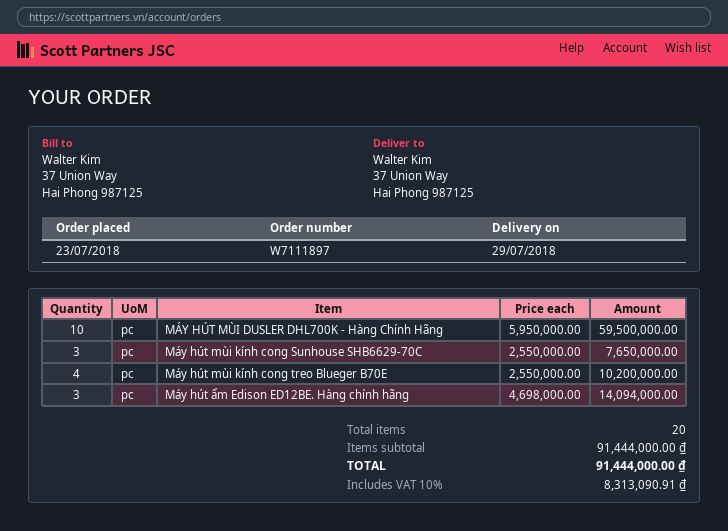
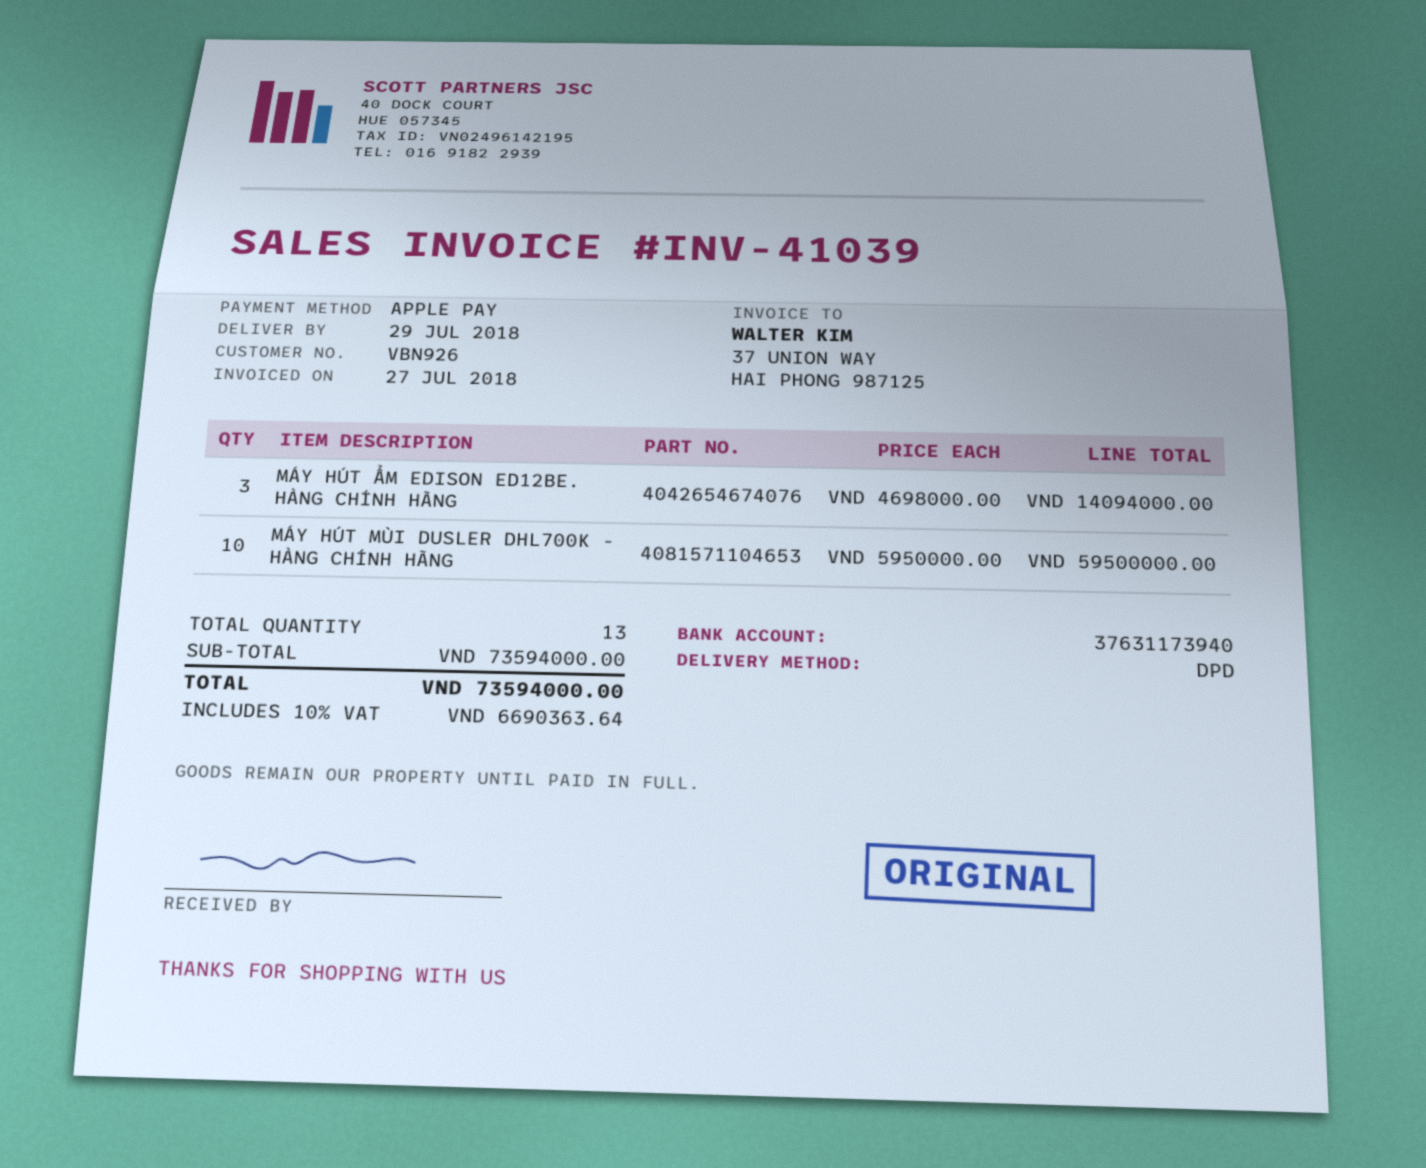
Máy hút mùi kính cong Sunhouse SHB6629-70C: 3 x 2550000.00 = 7650000.00 -> none
Máy hút mùi kính cong treo Blueger B70E: 4 x 2550000.00 = 10200000.00 -> none
total quantity: 20 -> 13
subtotal: 91444000.00 -> 73594000.00
tax: 10% = 8313090.91 -> 10% = 6690363.64
total: 91444000.00 -> 73594000.00

